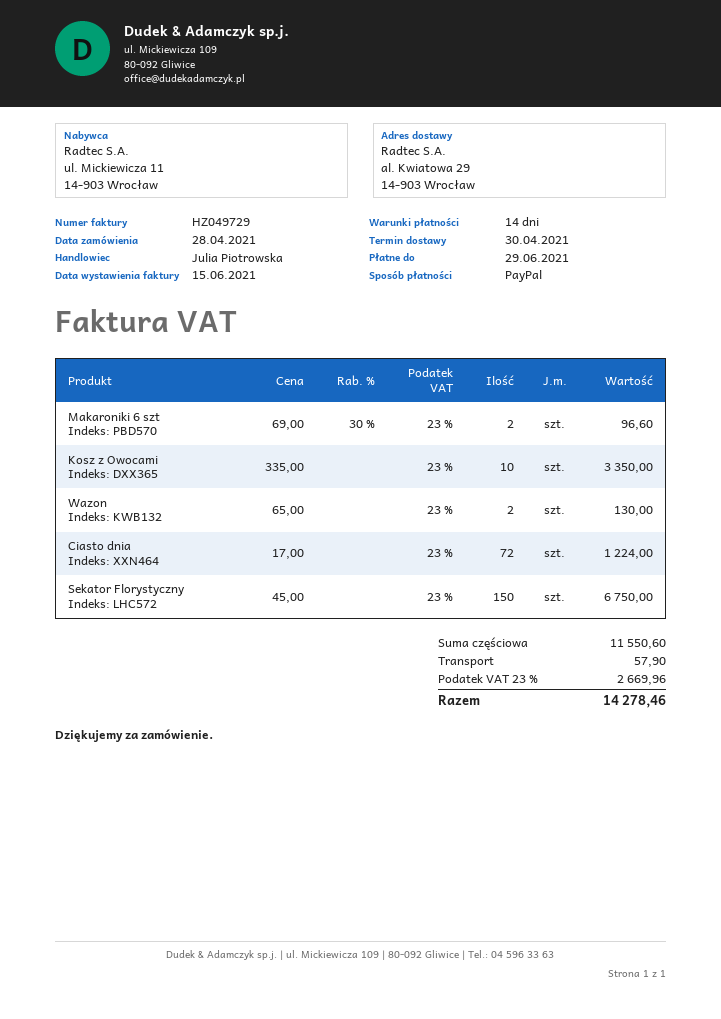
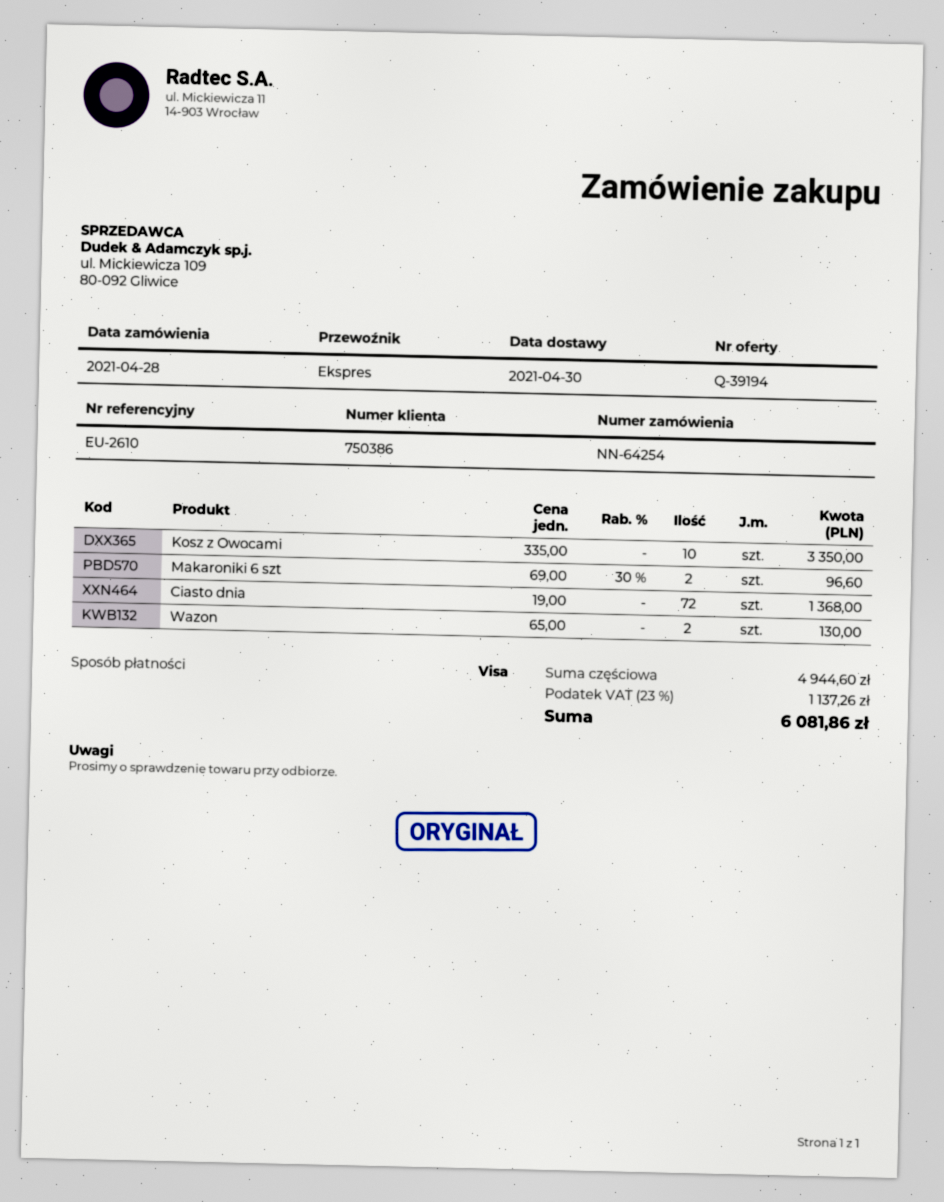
payment method: PayPal -> Visa
Ciasto dnia: 72 x 17.00 = 1224.00 -> 72 x 19.00 = 1368.00
Sekator Florystyczny: 150 x 45.00 = 6750.00 -> none
subtotal: 11550.60 -> 4944.60
shipping: 57.90 -> none
tax: 23% = 2669.96 -> 23% = 1137.26
total: 14278.46 -> 6081.86

